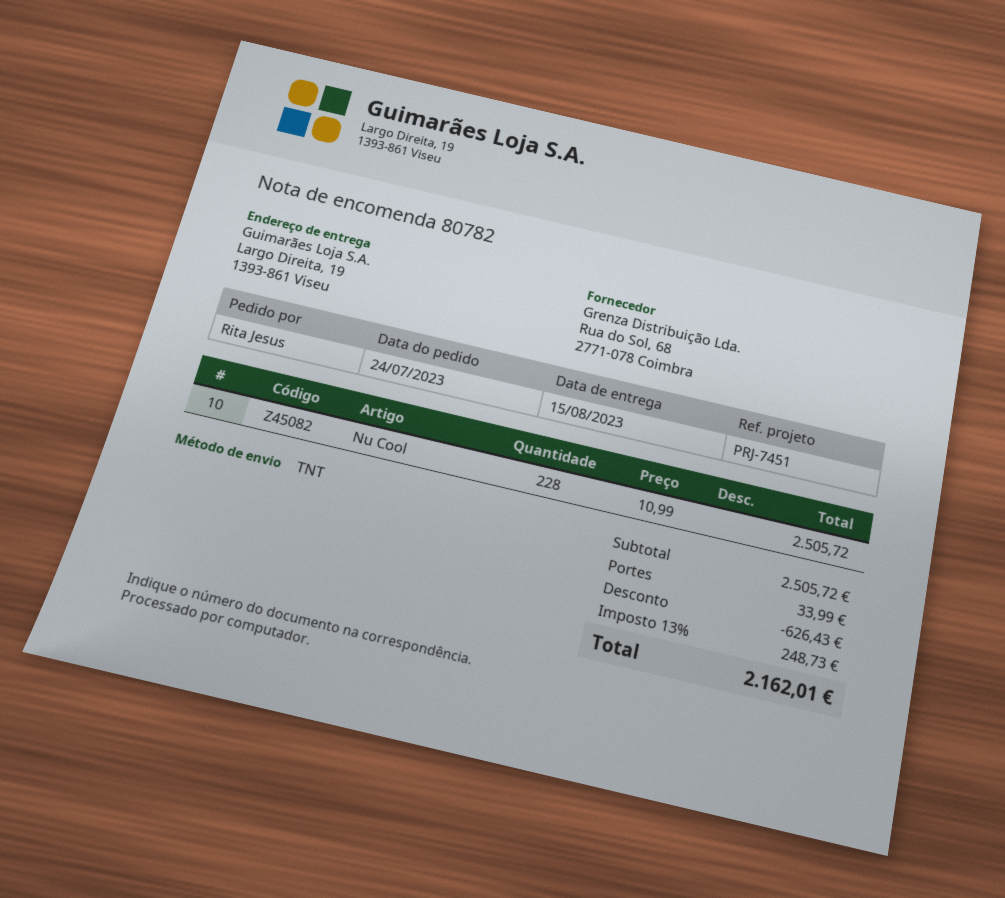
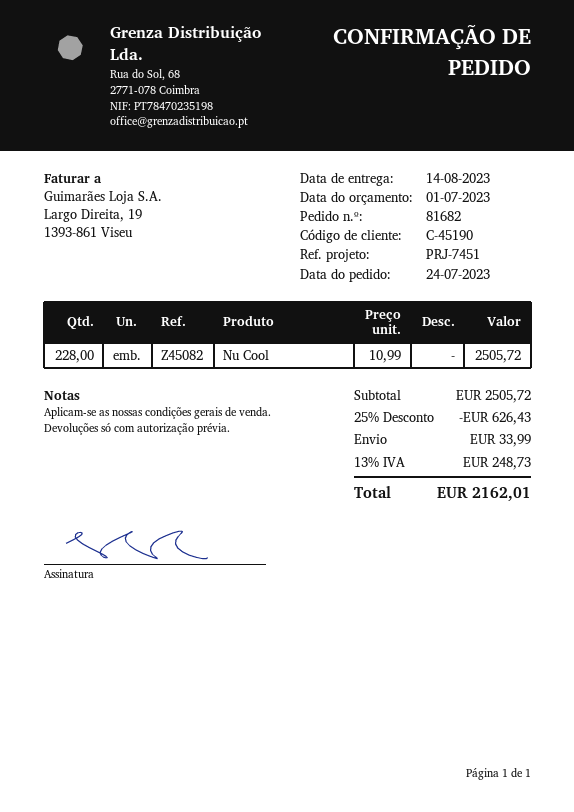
order number: 80782 -> 81682
delivery date: 2023-08-15 -> 2023-08-14

